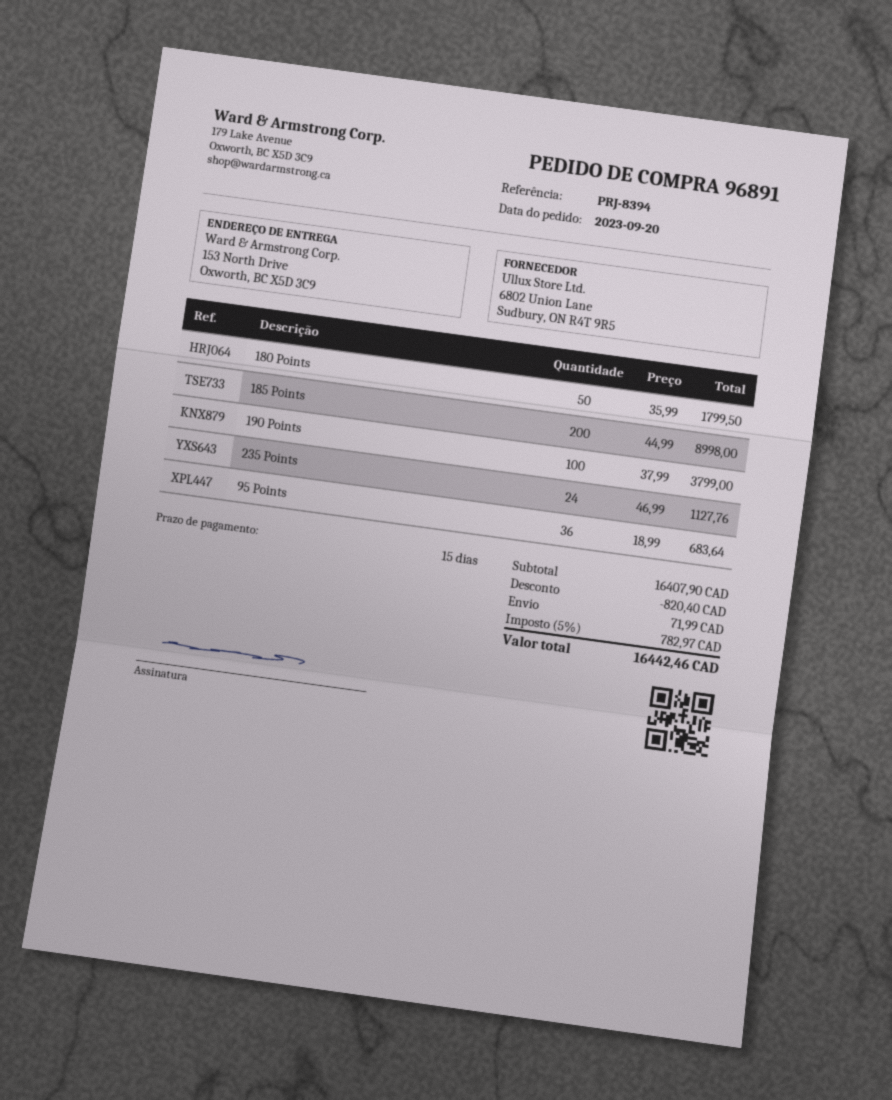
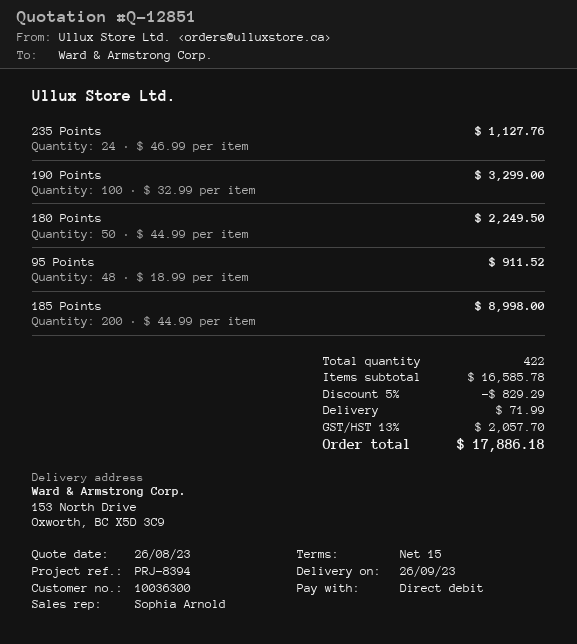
180 Points: 50 x 35.99 = 1799.50 -> 50 x 44.99 = 2249.50
190 Points: 100 x 37.99 = 3799.00 -> 100 x 32.99 = 3299.00
95 Points: 36 x 18.99 = 683.64 -> 48 x 18.99 = 911.52
subtotal: 16407.90 -> 16585.78
discount: 820.40 -> 829.29
tax: 5% = 782.97 -> 13% = 2057.70
total: 16442.46 -> 17886.18

